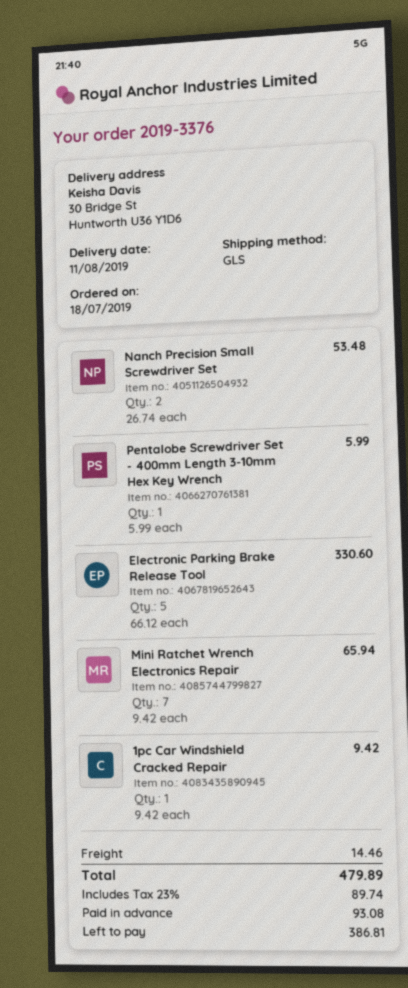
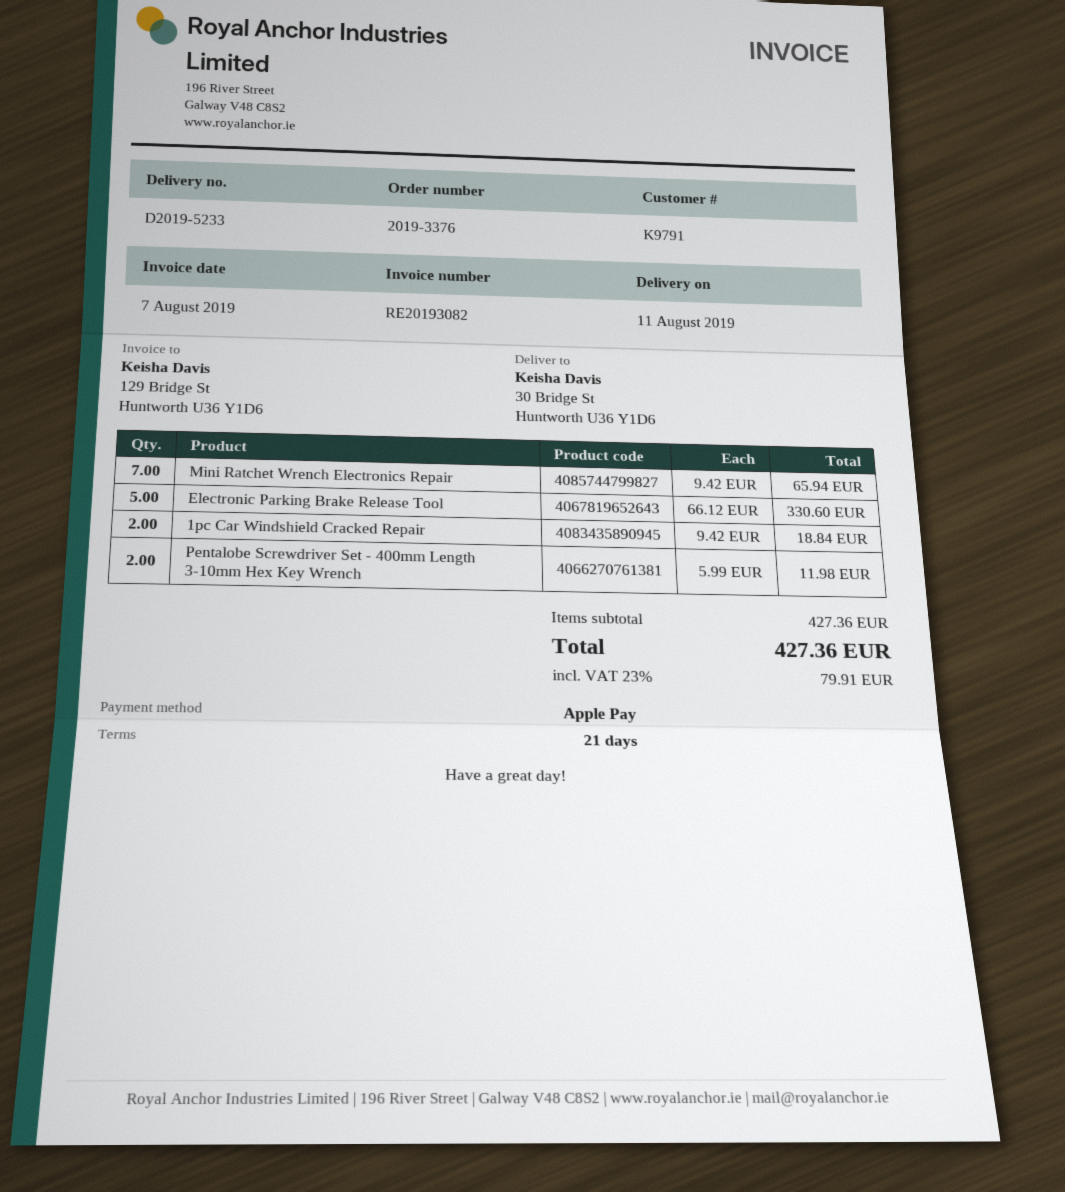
Nanch Precision Small Screwdriver Set: 2 x 26.74 = 53.48 -> none
Pentalobe Screwdriver Set - 400mm Length 3-10mm Hex Key Wrench: 1 x 5.99 = 5.99 -> 2 x 5.99 = 11.98
1pc Car Windshield Cracked Repair: 1 x 9.42 = 9.42 -> 2 x 9.42 = 18.84
shipping: 14.46 -> none
tax: 23% = 89.74 -> 23% = 79.91
total: 479.89 -> 427.36

